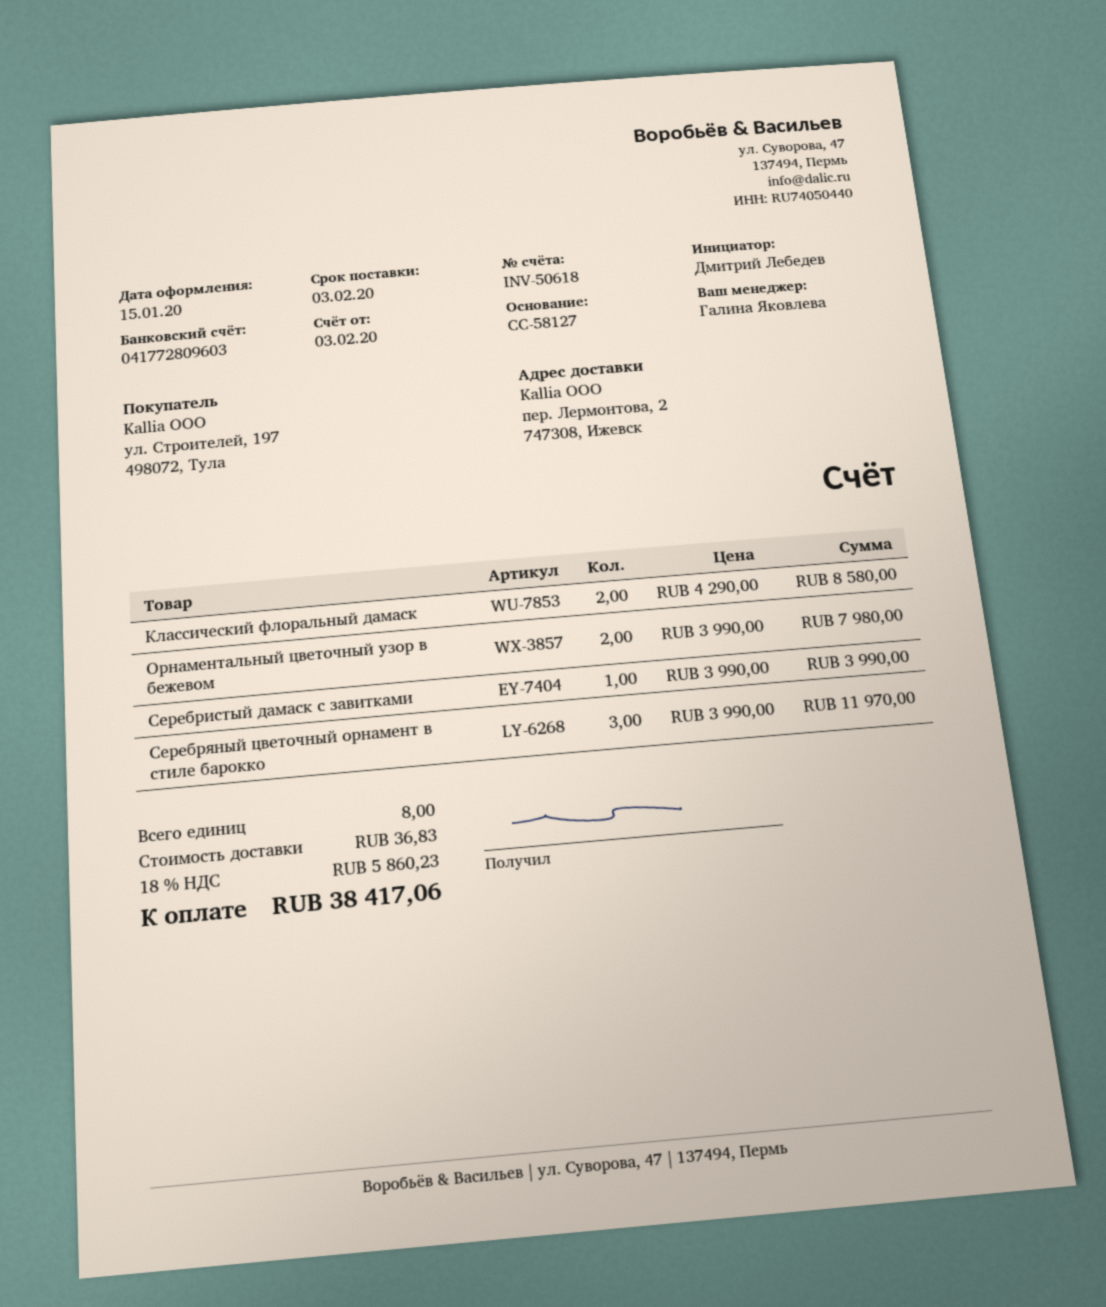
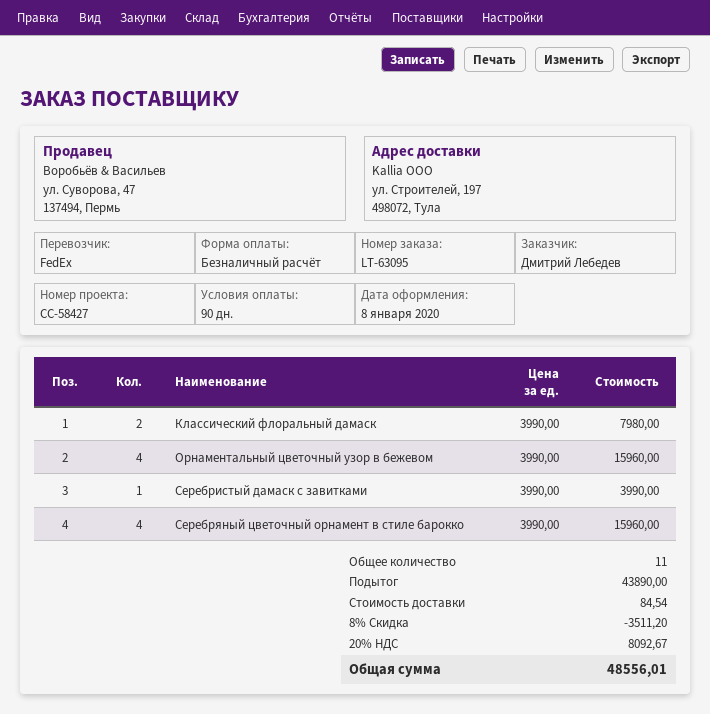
order date: 2020-01-15 -> 2020-01-08
reference: CC-58127 -> CC-58427
ship to: пер. Лермонтова, 2, 747308, Ижевск -> ул. Строителей, 197, 498072, Тула
Классический флоральный дамаск: 2 x 4290.00 = 8580.00 -> 2 x 3990.00 = 7980.00
Орнаментальный цветочный узор в бежевом: 2 x 3990.00 = 7980.00 -> 4 x 3990.00 = 15960.00
Серебряный цветочный орнамент в стиле барокко: 3 x 3990.00 = 11970.00 -> 4 x 3990.00 = 15960.00
total quantity: 8 -> 11
discount: none -> 8% = 3511.20
shipping: 36.83 -> 84.54
tax: 18% = 5860.23 -> 20% = 8092.67
total: 38417.06 -> 48556.01

